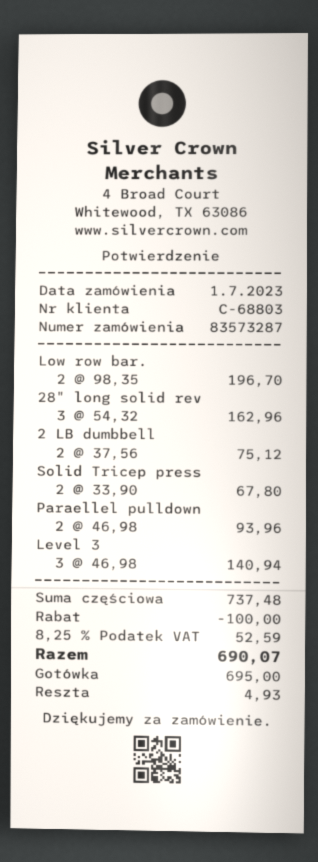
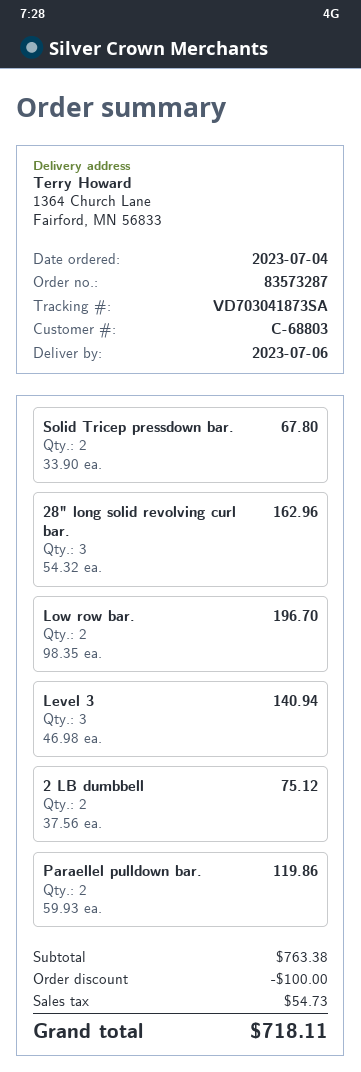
order date: 2023-07-01 -> 2023-07-04
Paraellel pulldown: 2 x 46.98 = 93.96 -> 2 x 59.93 = 119.86
subtotal: 737.48 -> 763.38
tax: 52.59 -> 54.73
total: 690.07 -> 718.11

